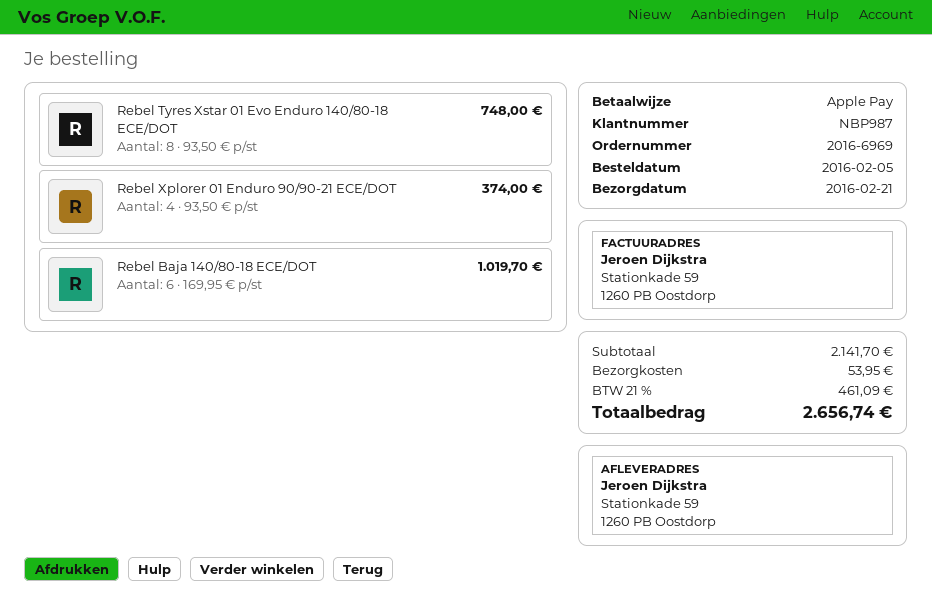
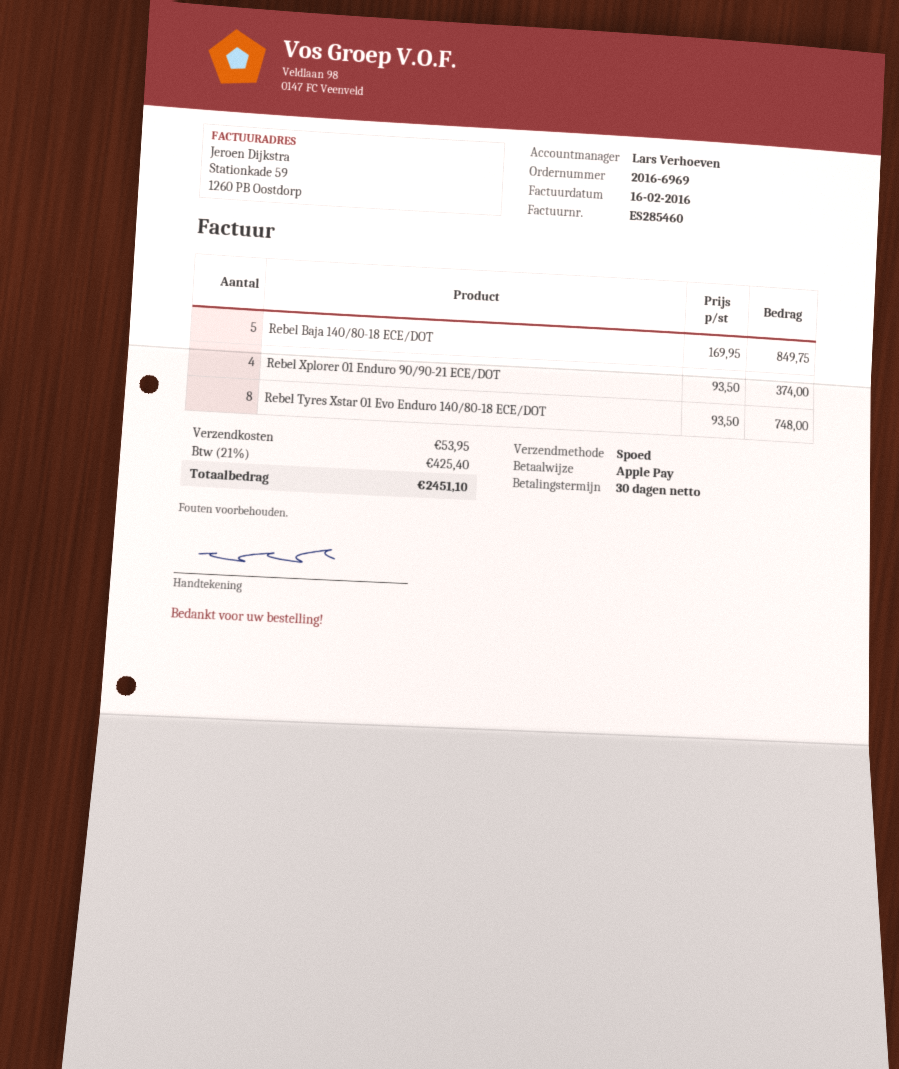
Rebel Baja 140/80-18 ECE/DOT: 6 x 169.95 = 1019.70 -> 5 x 169.95 = 849.75
tax: 21% = 461.09 -> 21% = 425.40
total: 2656.74 -> 2451.10

